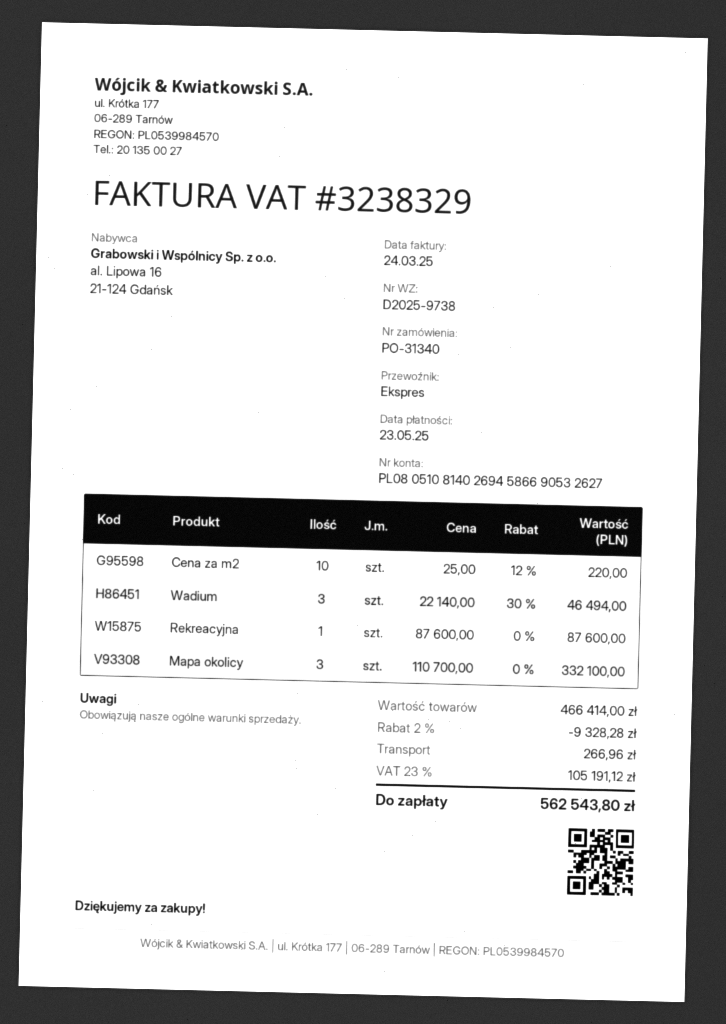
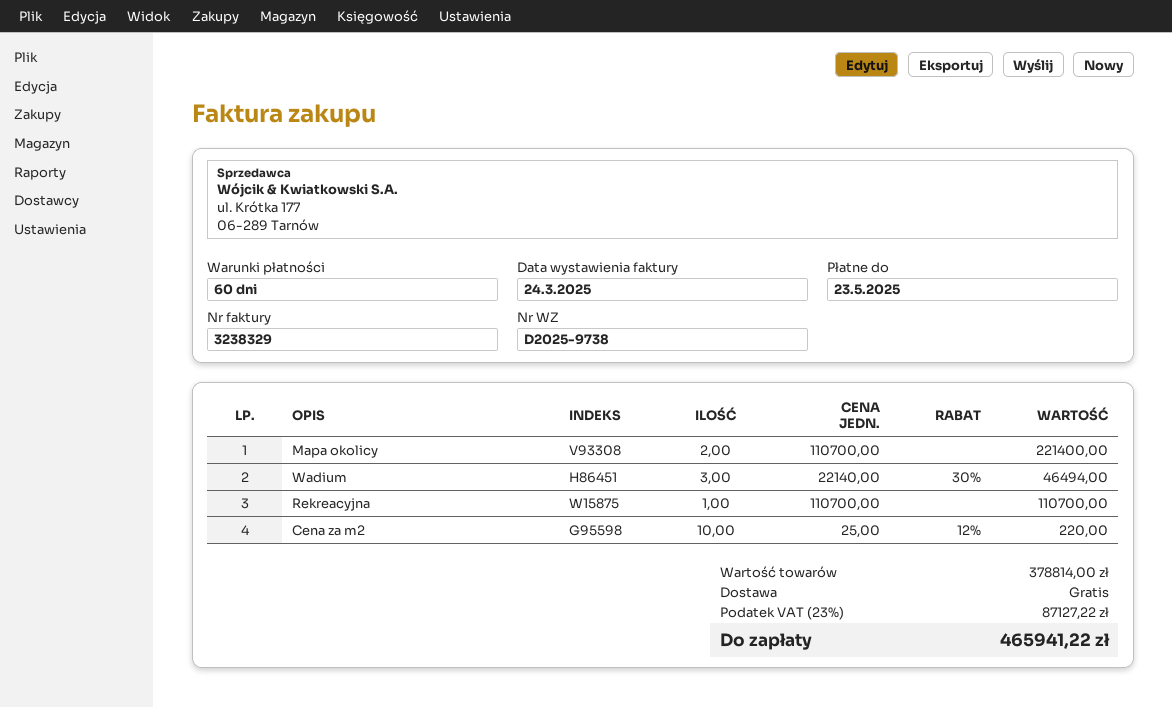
Rekreacyjna: 1 x 87600.00 = 87600.00 -> 1 x 110700.00 = 110700.00
Mapa okolicy: 3 x 110700.00 = 332100.00 -> 2 x 110700.00 = 221400.00
subtotal: 466414.00 -> 378814.00
discount: 2% = 9328.28 -> none
shipping: 266.96 -> 0.00
tax: 23% = 105191.12 -> 23% = 87127.22
total: 562543.80 -> 465941.22

